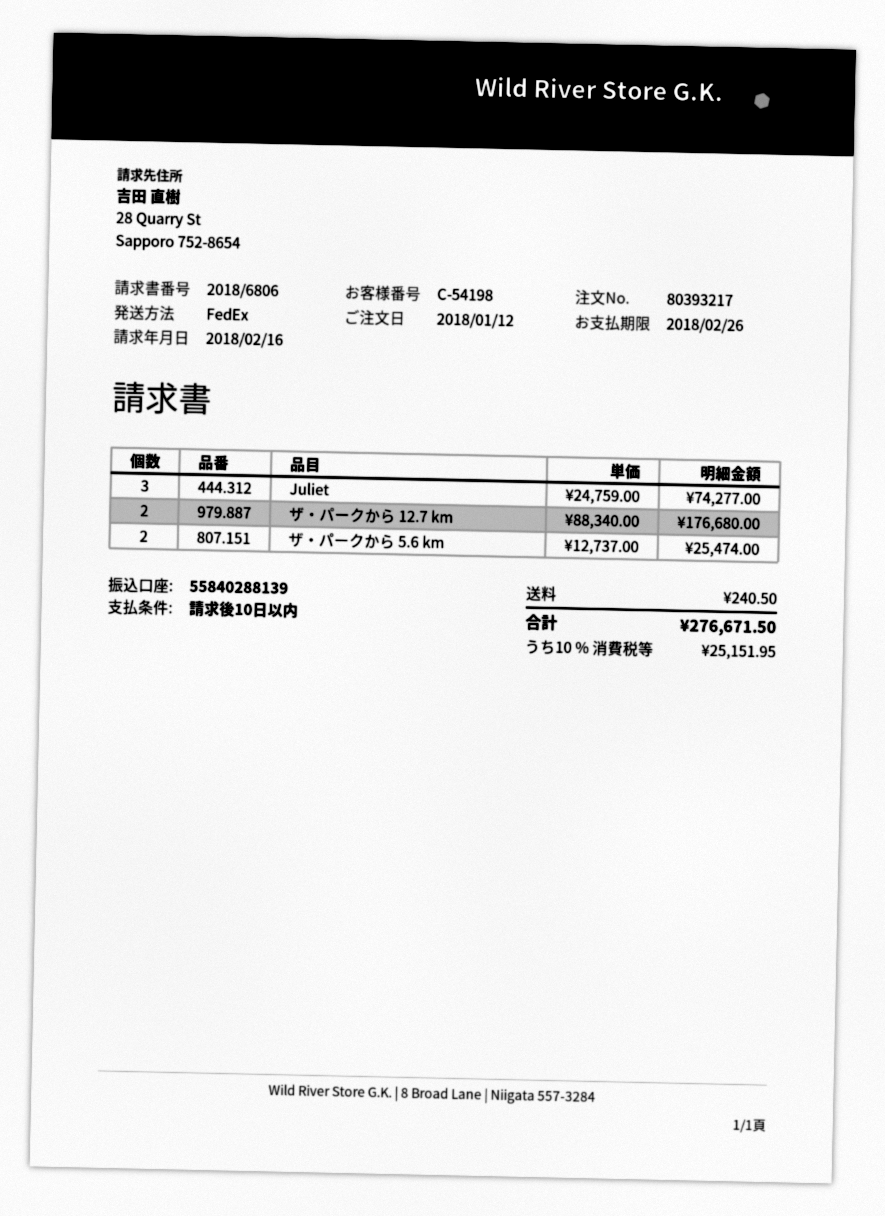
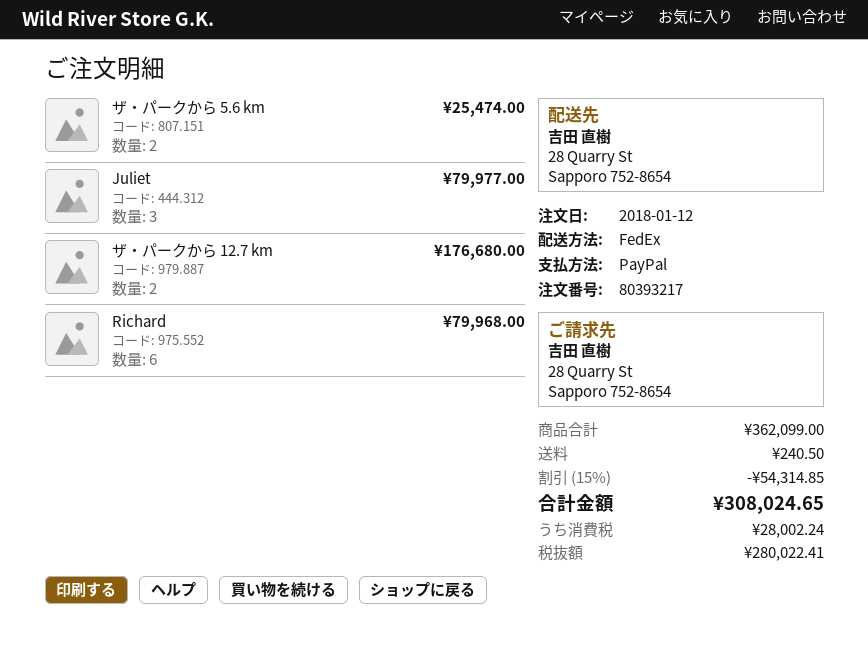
Juliet: 3 for 74277.00 -> 3 for 79977.00
Richard: none -> 6 for 79968.00
discount: none -> 15% = 54314.85
tax: 25151.95 -> 28002.24
total: 276671.50 -> 308024.65

